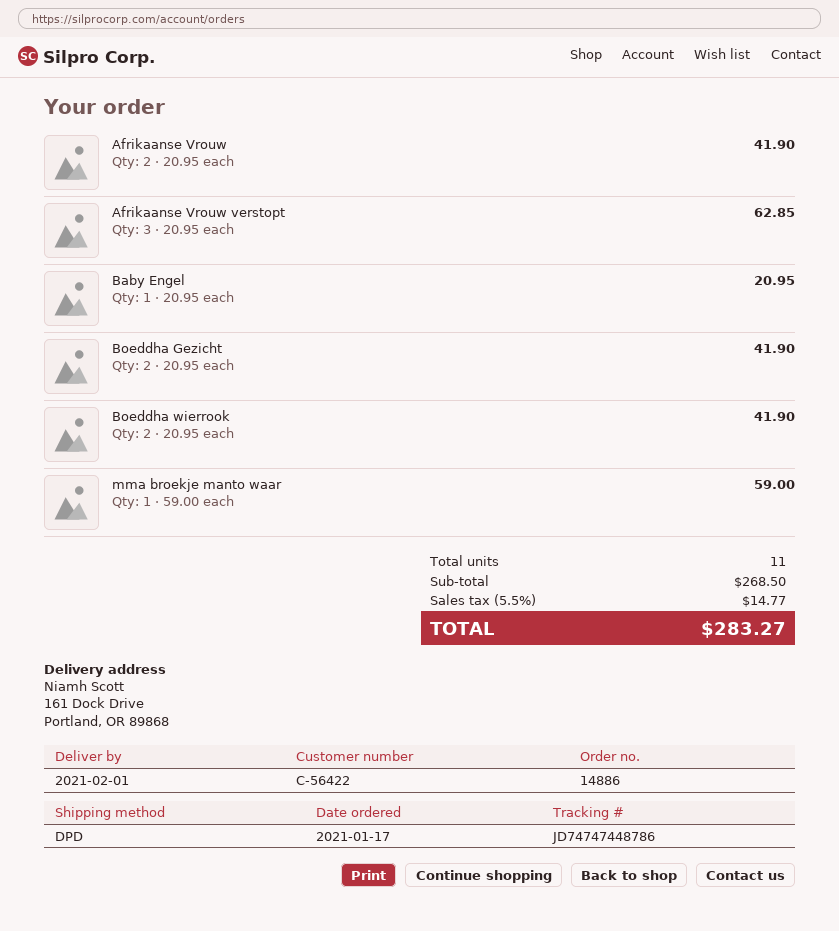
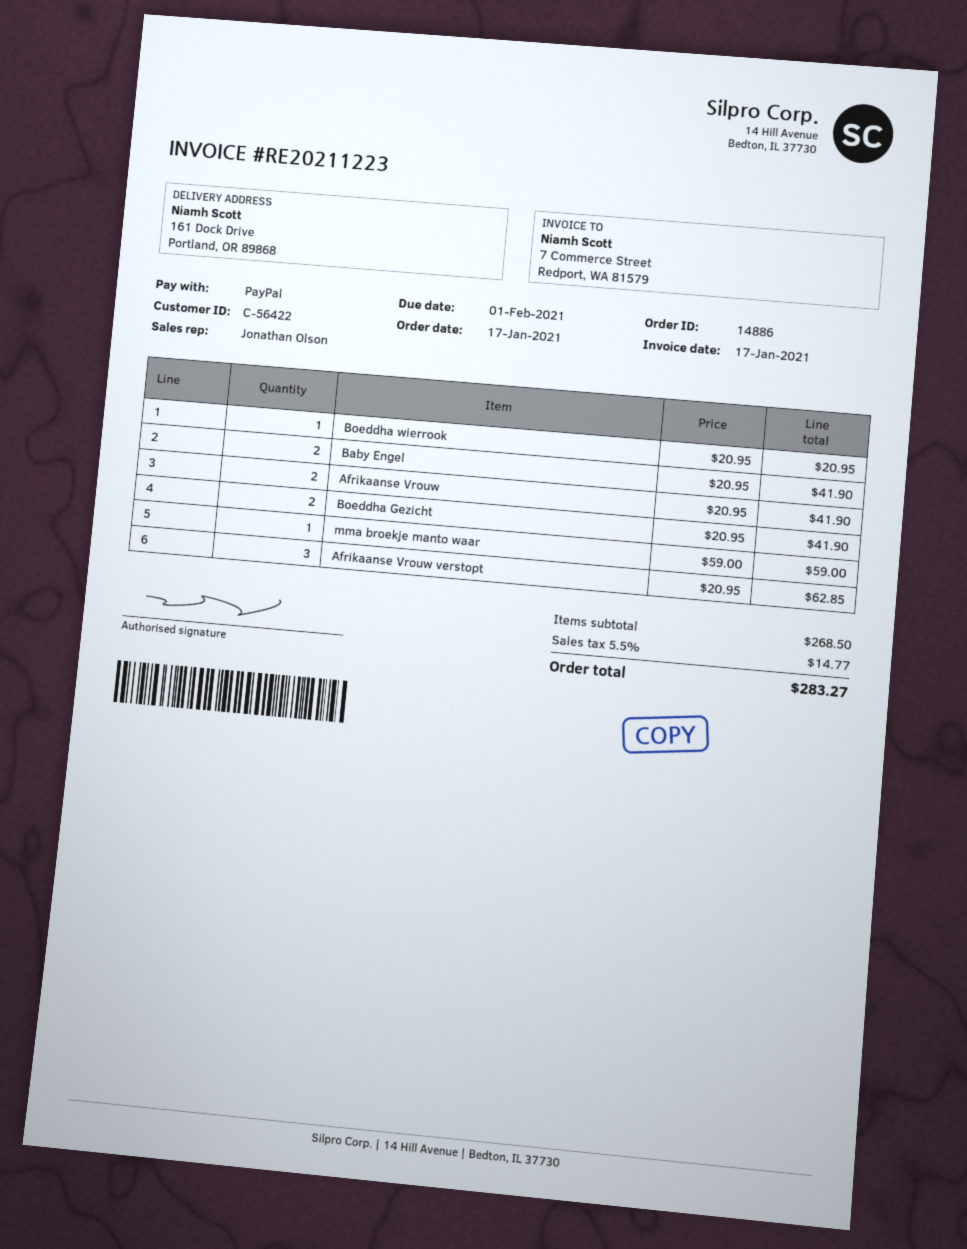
Baby Engel: 1 x 20.95 = 20.95 -> 2 x 20.95 = 41.90
Boeddha wierrook: 2 x 20.95 = 41.90 -> 1 x 20.95 = 20.95

